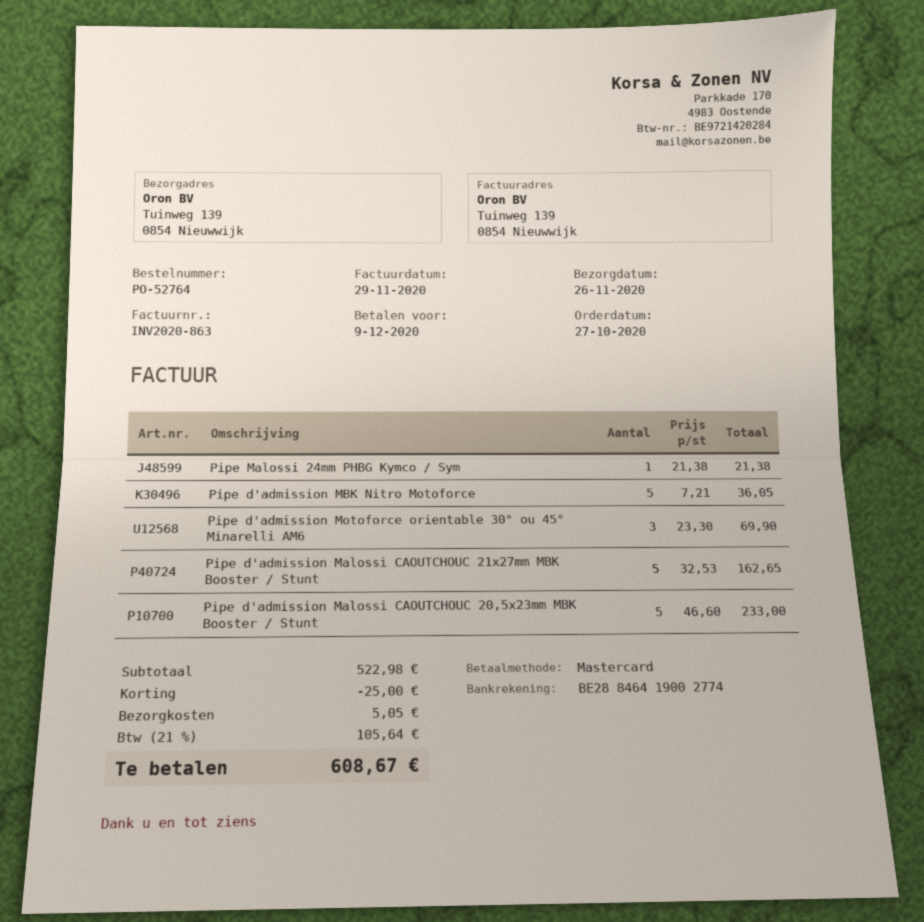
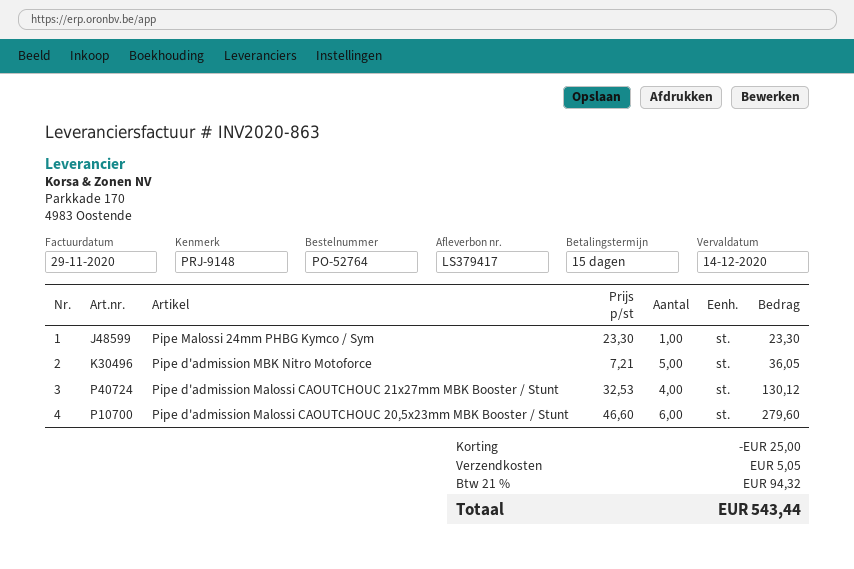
due date: 2020-12-09 -> 2020-12-14
Pipe Malossi 24mm PHBG Kymco / Sym: 1 x 21.38 = 21.38 -> 1 x 23.30 = 23.30
Pipe d'admission Motoforce orientable 30° ou 45° Minarelli AM6: 3 x 23.30 = 69.90 -> none
Pipe d'admission Malossi CAOUTCHOUC 21x27mm MBK Booster / Stunt: 5 x 32.53 = 162.65 -> 4 x 32.53 = 130.12
Pipe d'admission Malossi CAOUTCHOUC 20,5x23mm MBK Booster / Stunt: 5 x 46.60 = 233.00 -> 6 x 46.60 = 279.60
tax: 21% = 105.64 -> 21% = 94.32
total: 608.67 -> 543.44

